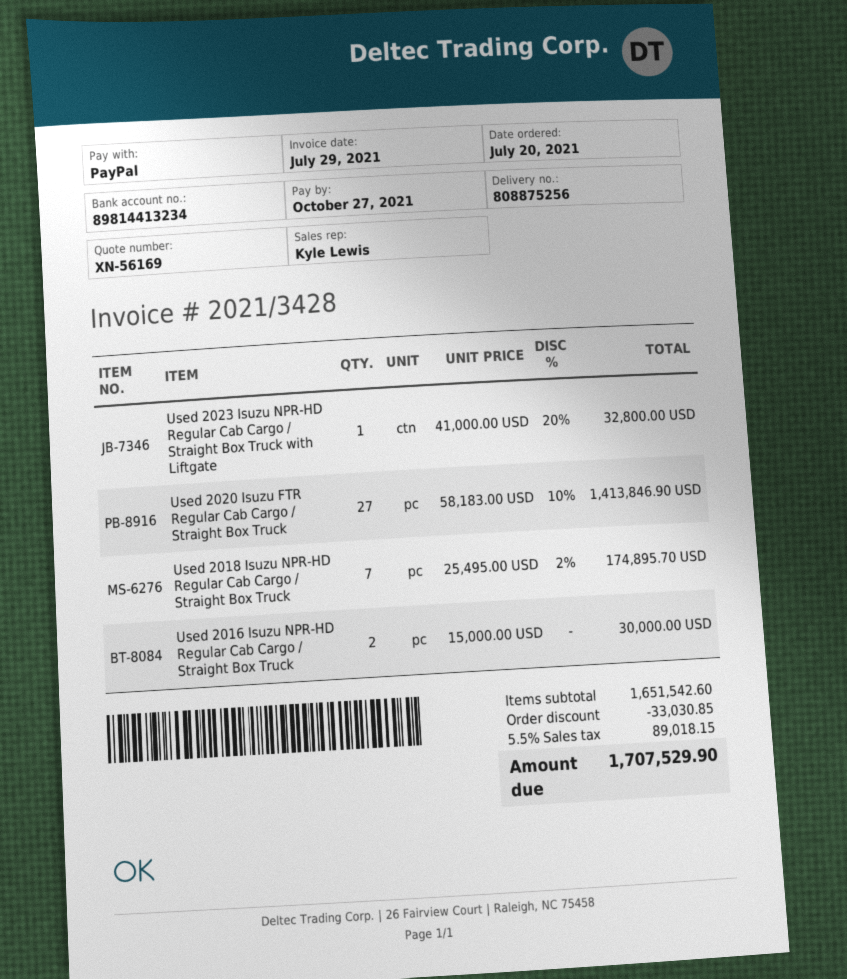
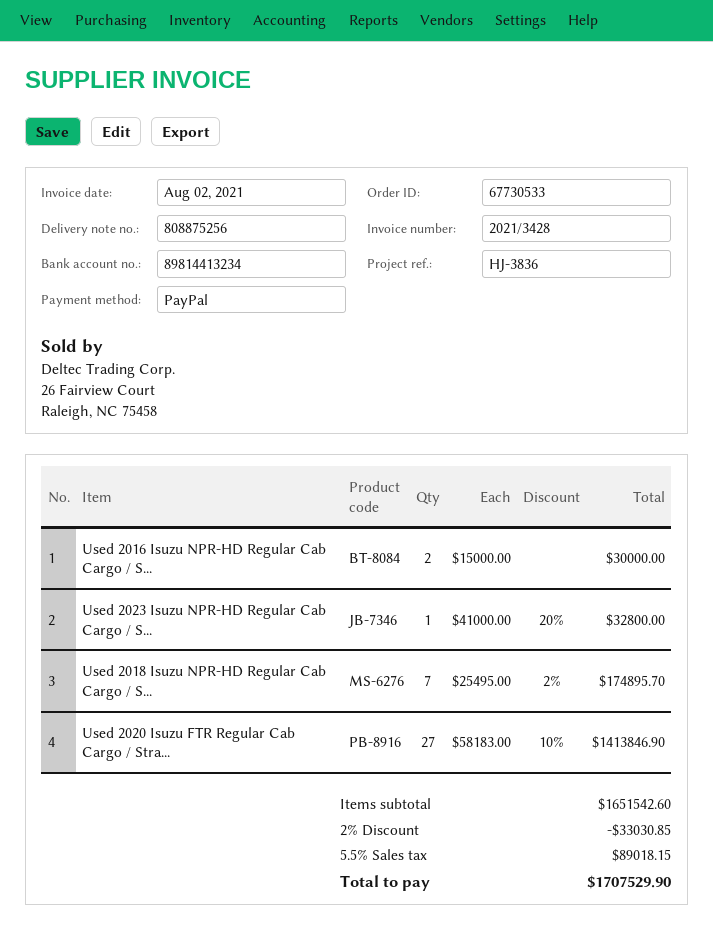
invoice date: 2021-07-29 -> 2021-08-02

